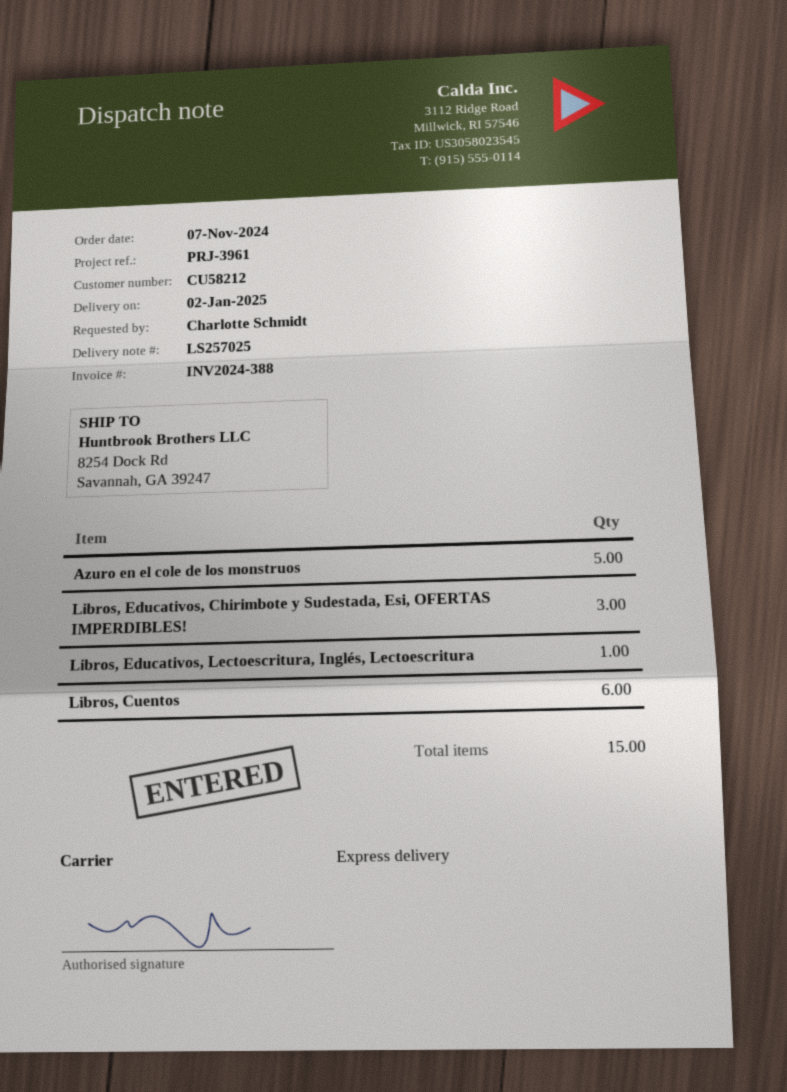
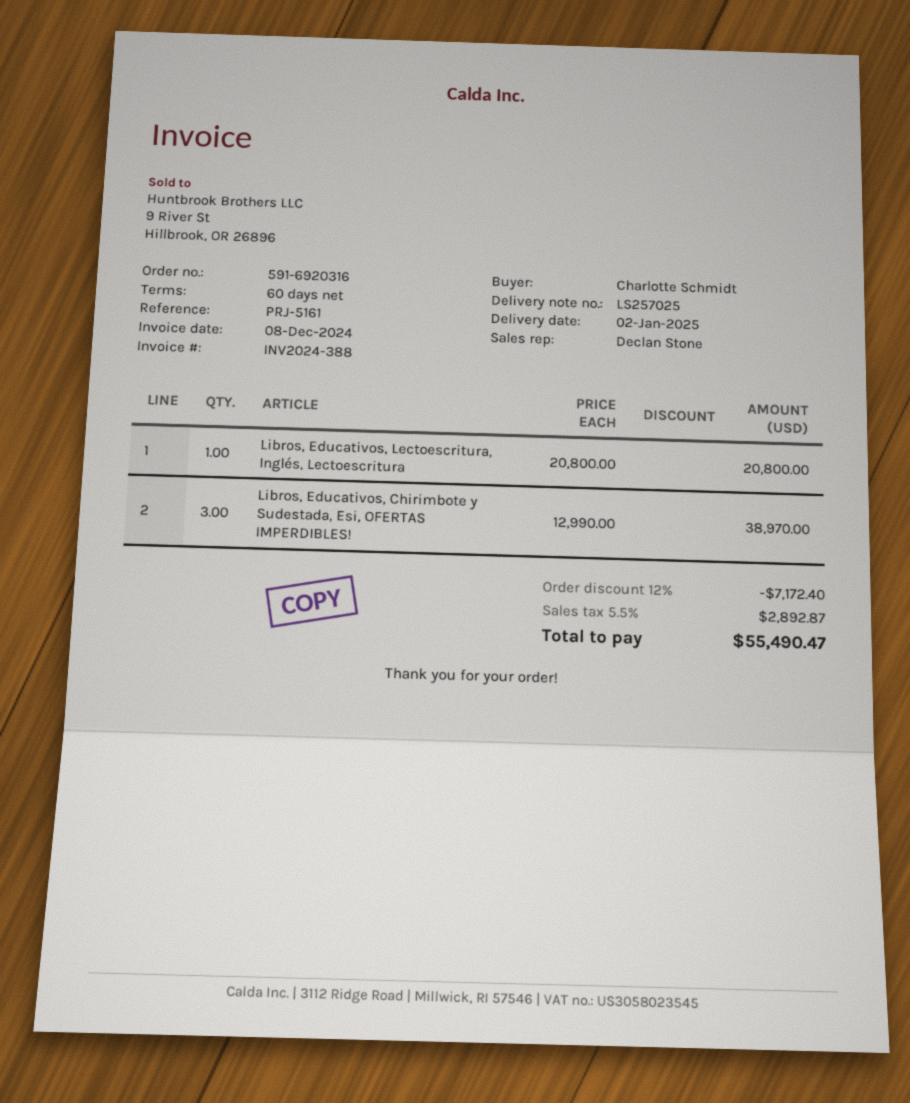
reference: PRJ-3961 -> PRJ-5161
Azuro en el cole de los monstruos: 5 -> none
Libros, Cuentos: 6 -> none

